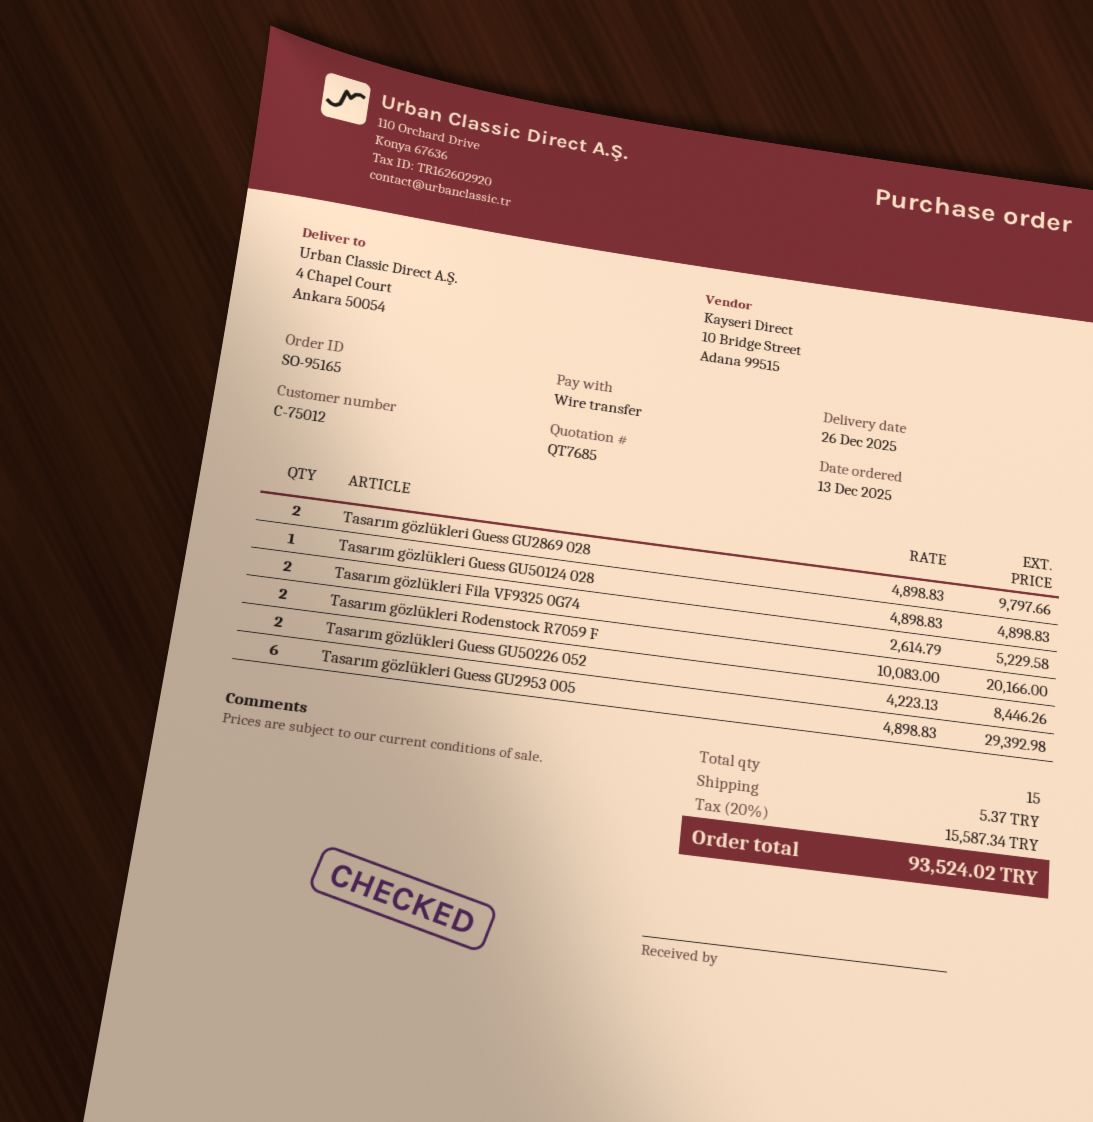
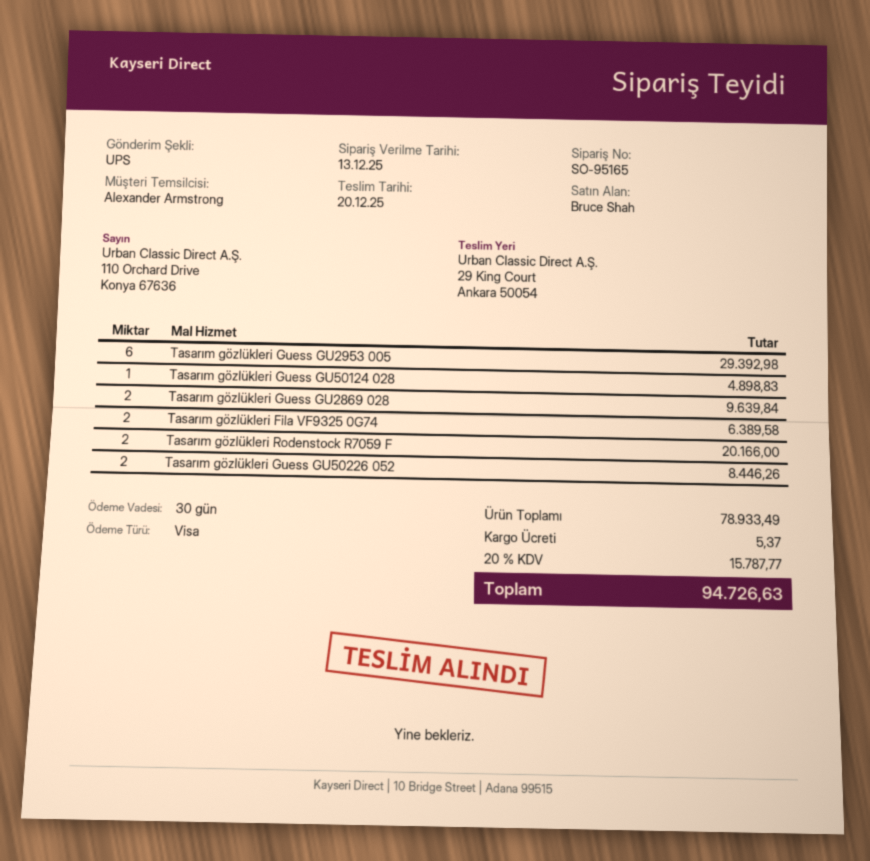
delivery date: 2025-12-26 -> 2025-12-20
payment method: bank transfer -> Visa
ship to: 4 Chapel Court, Ankara 50054 -> 29 King Court, Ankara 50054
Tasarım gözlükleri Guess GU2869 028: 2 for 9797.66 -> 2 for 9639.84
Tasarım gözlükleri Fila VF9325 0G74: 2 for 5229.58 -> 2 for 6389.58
tax: 20% = 15587.34 -> 20% = 15787.77
total: 93524.02 -> 94726.63

